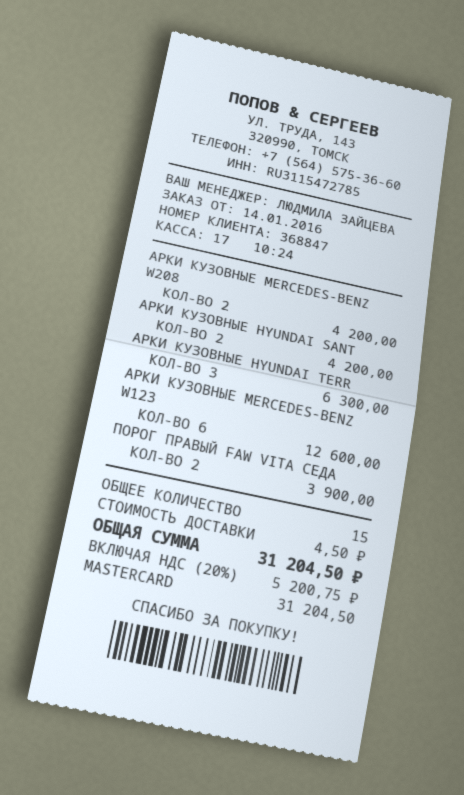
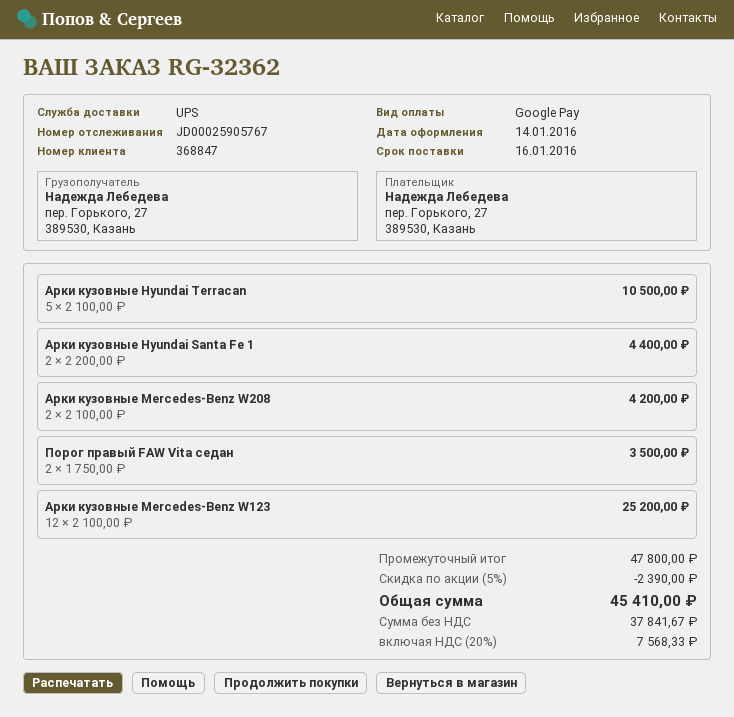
payment method: Mastercard -> Google Pay
АРКИ КУЗОВНЫЕ HYUNDAI SANT: 2 for 4200.00 -> 2 for 4400.00
АРКИ КУЗОВНЫЕ HYUNDAI TERR: 3 for 6300.00 -> 5 for 10500.00
АРКИ КУЗОВНЫЕ MERCEDES-BENZ W123: 6 for 12600.00 -> 12 for 25200.00
ПОРОГ ПРАВЫЙ FAW VITA СЕДА: 2 for 3900.00 -> 2 for 3500.00
discount: none -> 5% = 2390.00
shipping: 4.50 -> none
tax: 20% = 5200.75 -> 20% = 7568.33
total: 31204.50 -> 45410.00

